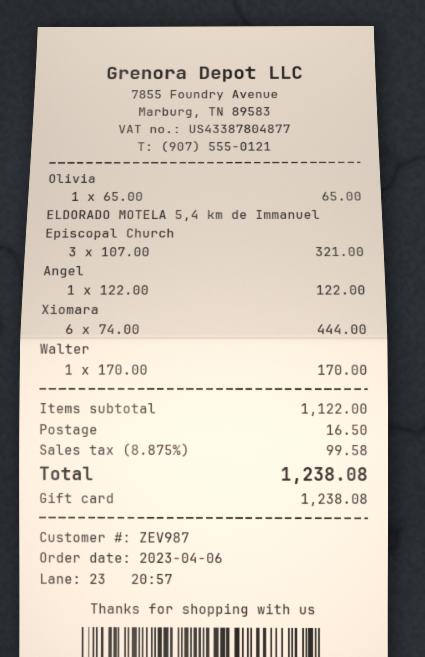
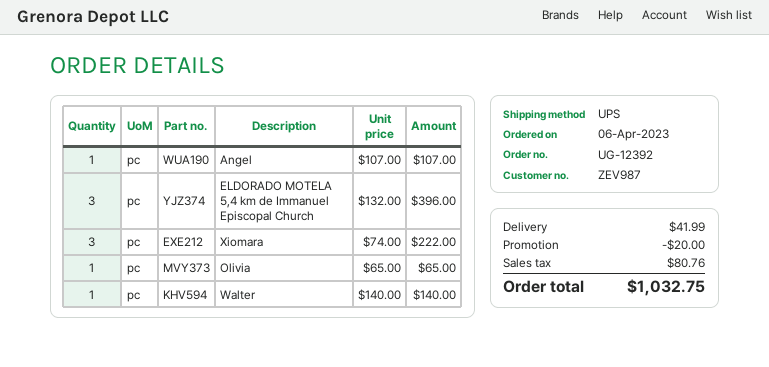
ELDORADO MOTELA 5,4 km de Immanuel Episcopal Church: 3 x 107.00 = 321.00 -> 3 x 132.00 = 396.00
Angel: 1 x 122.00 = 122.00 -> 1 x 107.00 = 107.00
Xiomara: 6 x 74.00 = 444.00 -> 3 x 74.00 = 222.00
Walter: 1 x 170.00 = 170.00 -> 1 x 140.00 = 140.00
discount: none -> 20.00
shipping: 16.50 -> 41.99
tax: 99.58 -> 80.76
total: 1238.08 -> 1032.75

